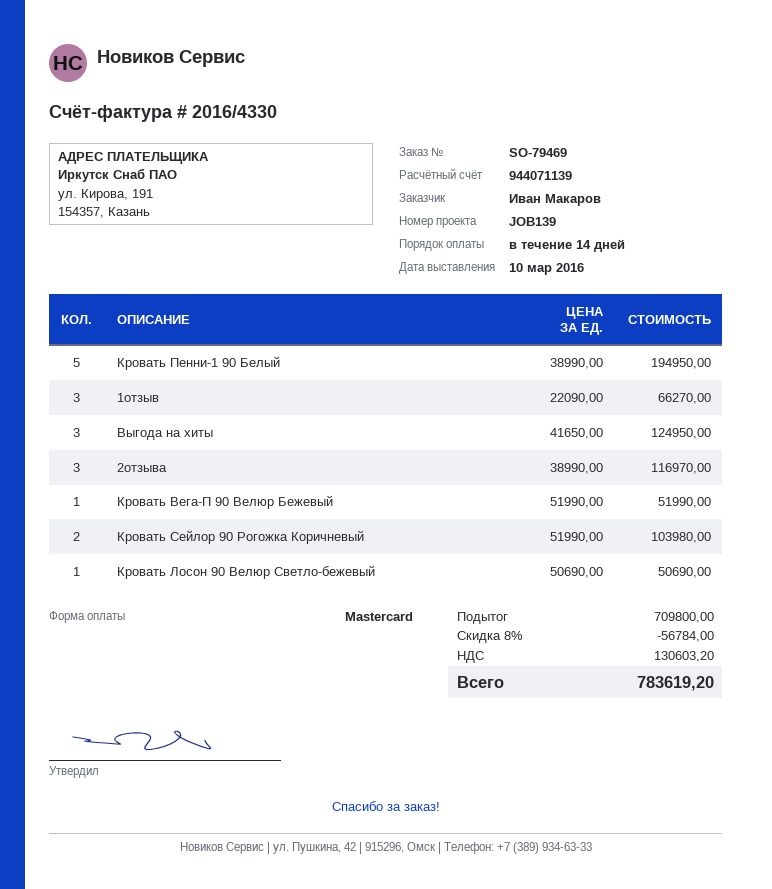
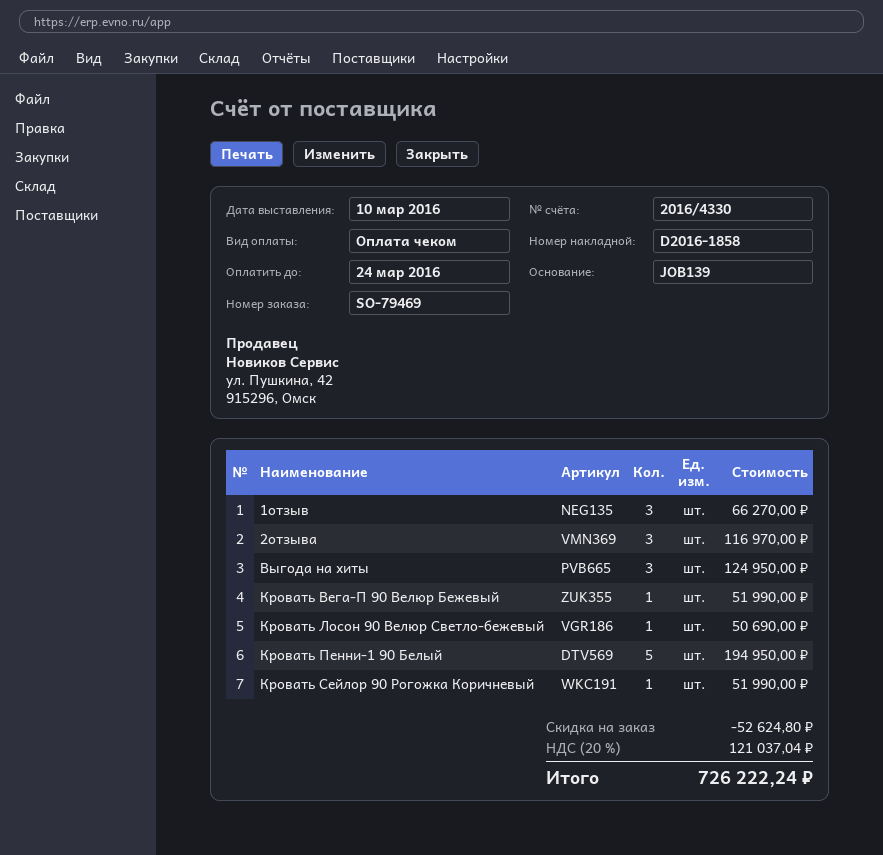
payment method: Mastercard -> cheque
Кровать Сейлор 90 Рогожка Коричневый: 2 for 103980.00 -> 1 for 51990.00
discount: 56784.00 -> 52624.80
tax: 130603.20 -> 121037.04
total: 783619.20 -> 726222.24

